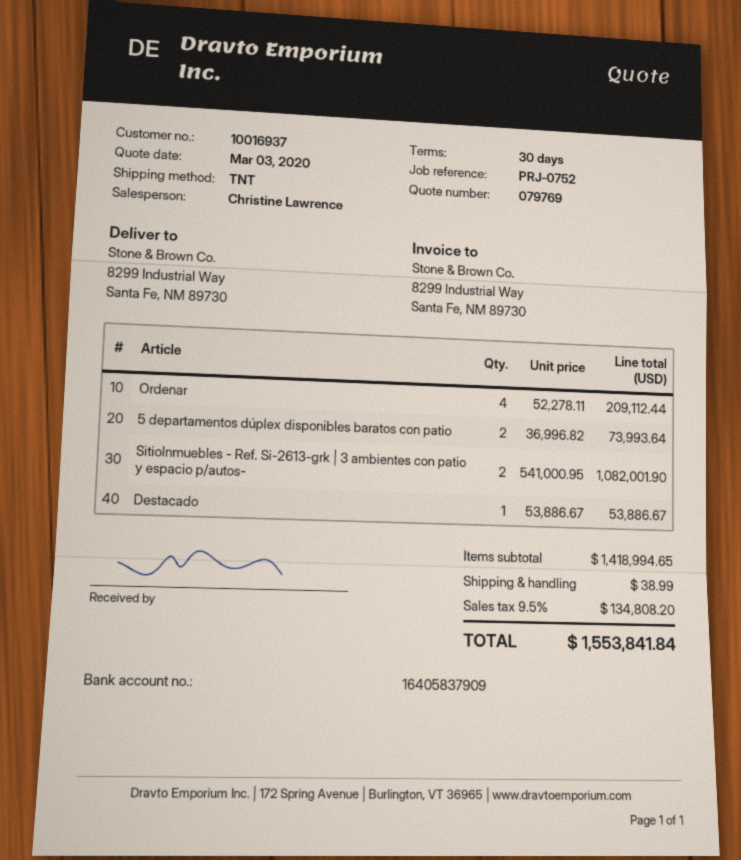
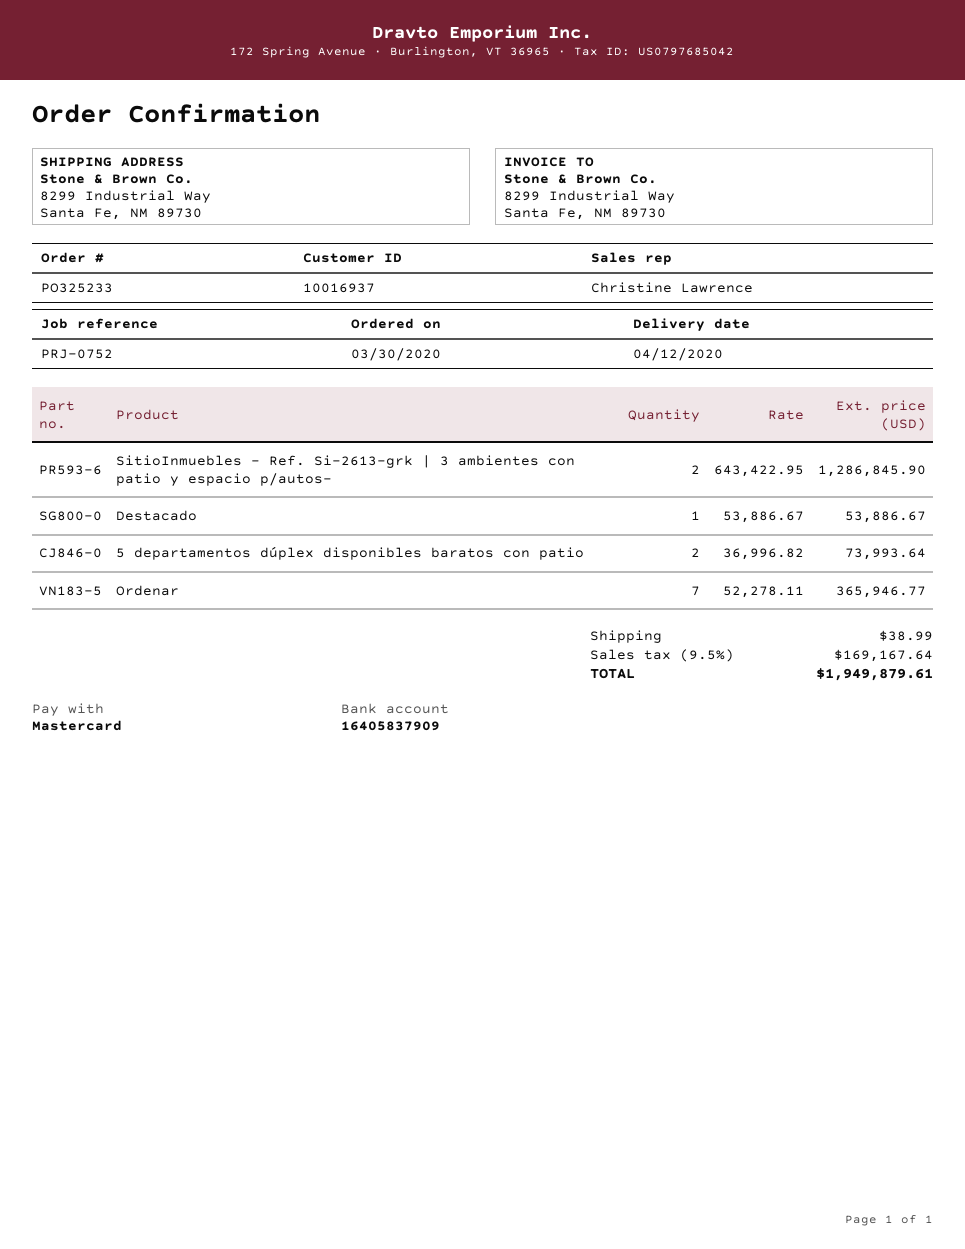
Ordenar: 4 x 52278.11 = 209112.44 -> 7 x 52278.11 = 365946.77
SitioInmuebles - Ref. Si-2613-grk | 3 ambientes con patio y espacio p/autos-: 2 x 541000.95 = 1082001.90 -> 2 x 643422.95 = 1286845.90
tax: 9.5% = 134808.20 -> 9.5% = 169167.64
total: 1553841.84 -> 1949879.61

